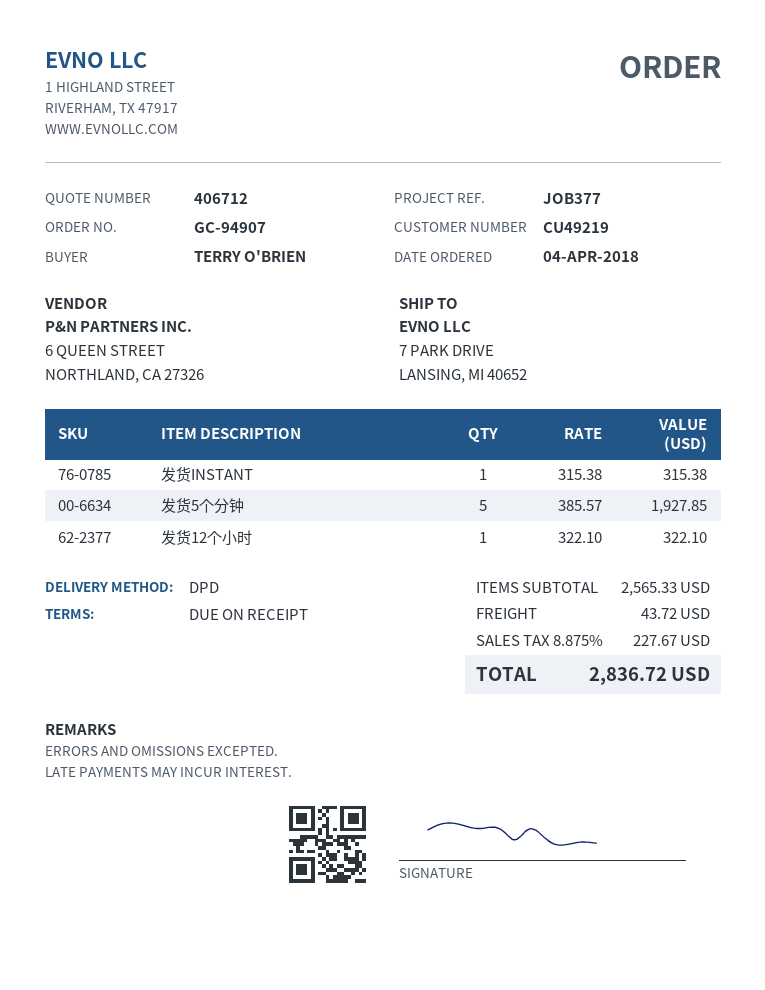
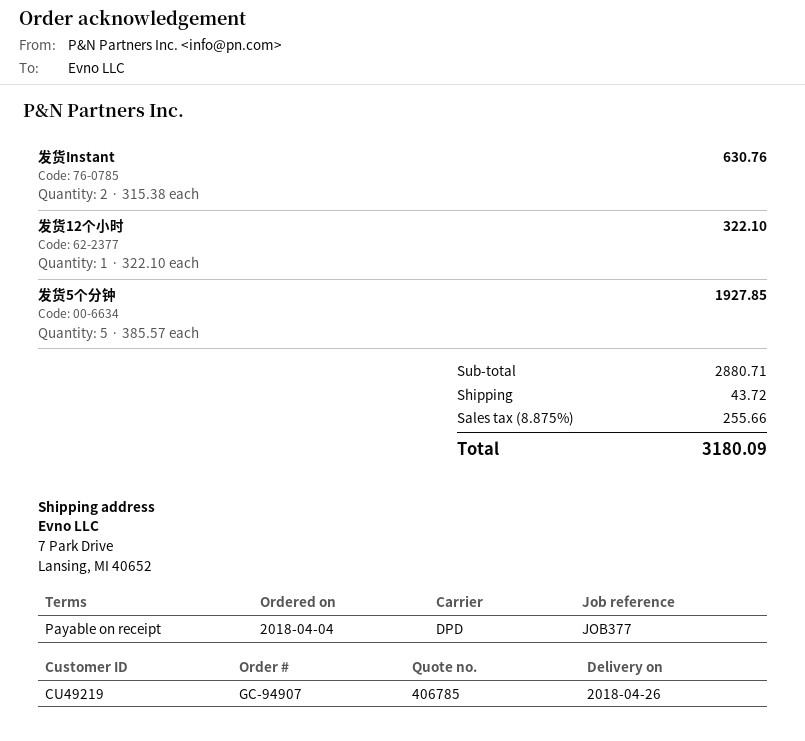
quote number: 406712 -> 406785
发货INSTANT: 1 x 315.38 = 315.38 -> 2 x 315.38 = 630.76
subtotal: 2565.33 -> 2880.71
tax: 8.875% = 227.67 -> 8.875% = 255.66
total: 2836.72 -> 3180.09

